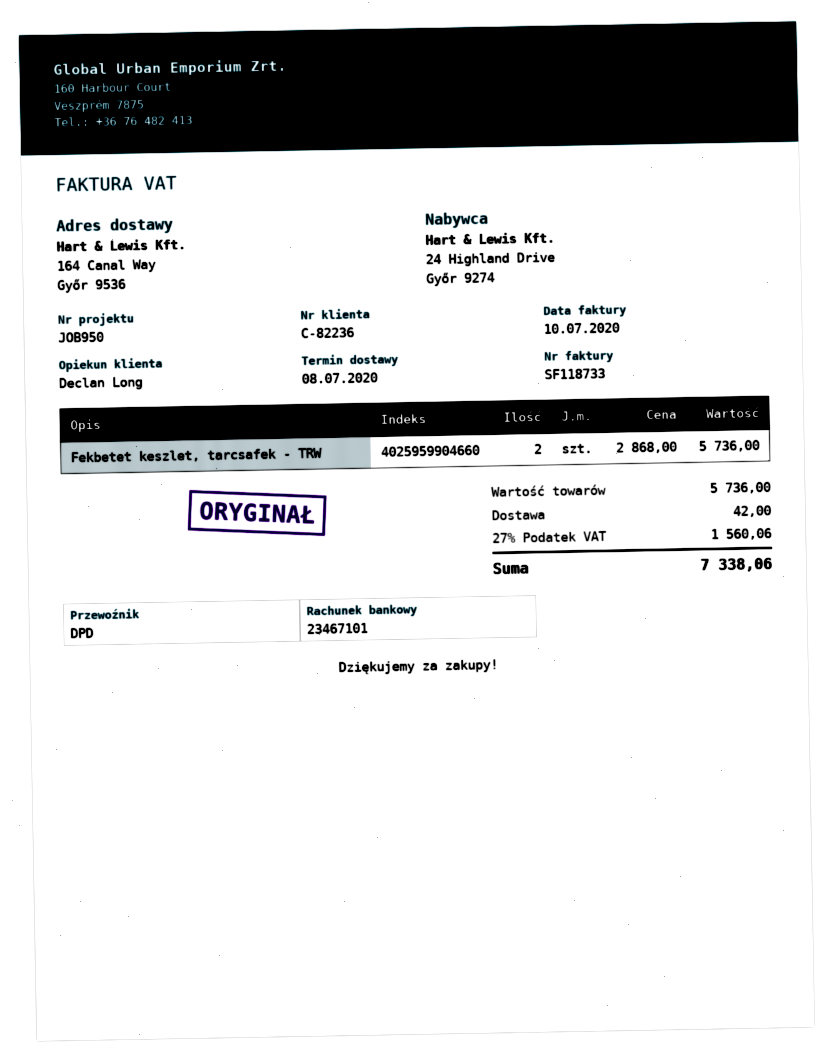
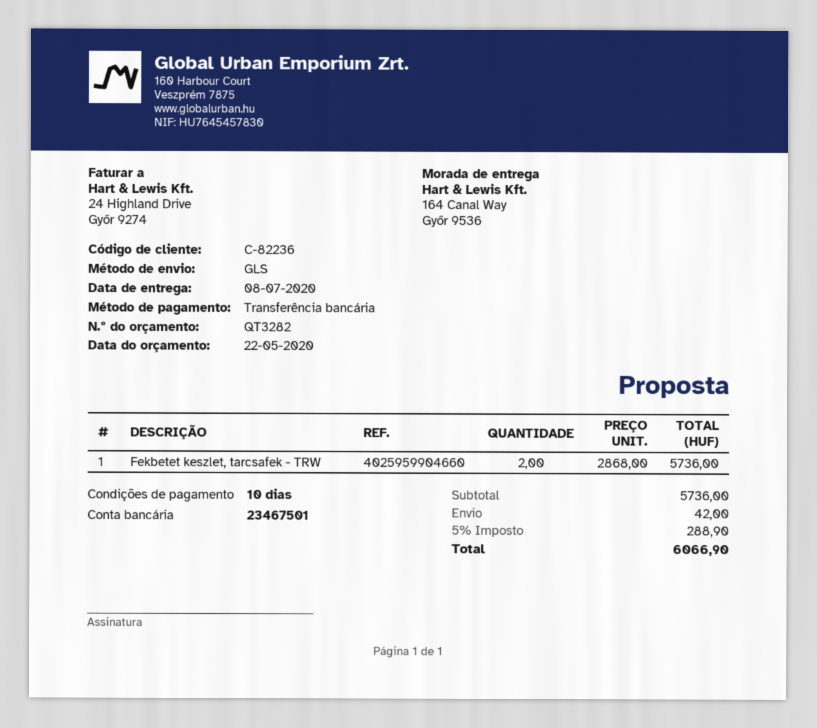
bank account: 23467101 -> 23467501
shipping method: DPD -> GLS
tax: 27% = 1560.06 -> 5% = 288.90
total: 7338.06 -> 6066.90

